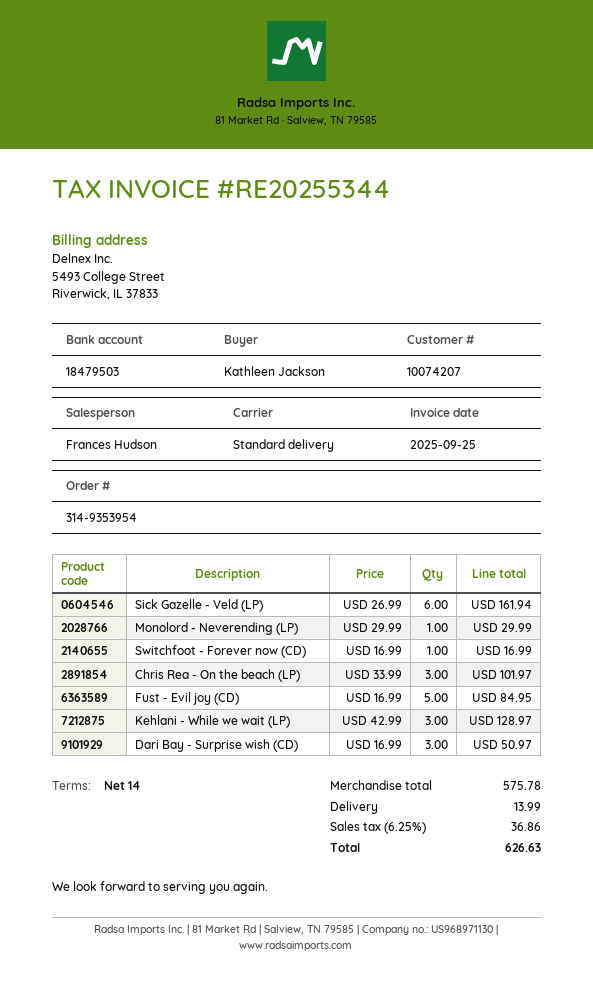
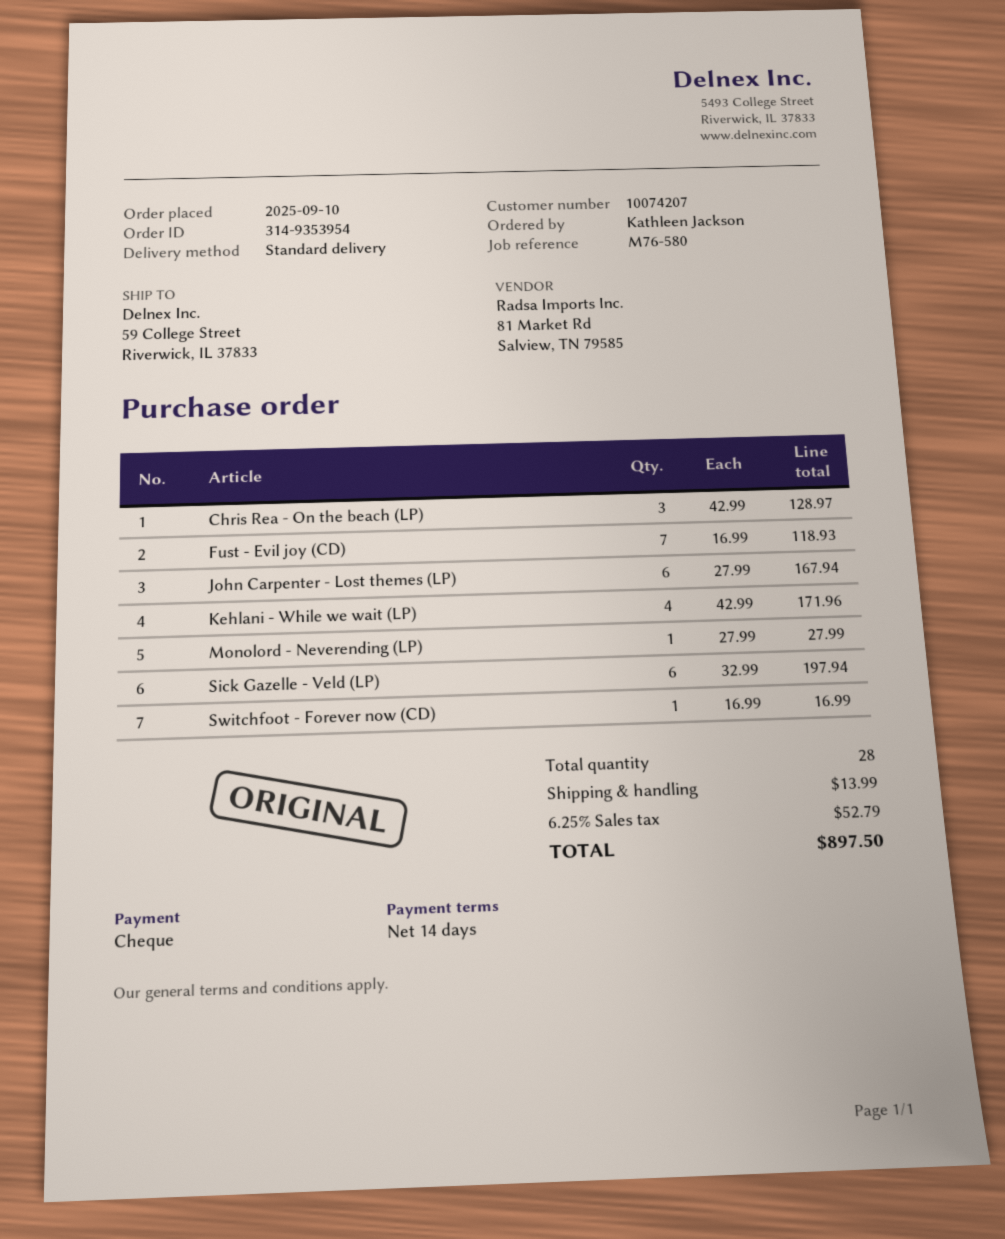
Sick Gazelle - Veld (LP): 6 x 26.99 = 161.94 -> 6 x 32.99 = 197.94
Monolord - Neverending (LP): 1 x 29.99 = 29.99 -> 1 x 27.99 = 27.99
Chris Rea - On the beach (LP): 3 x 33.99 = 101.97 -> 3 x 42.99 = 128.97
Fust - Evil joy (CD): 5 x 16.99 = 84.95 -> 7 x 16.99 = 118.93
Kehlani - While we wait (LP): 3 x 42.99 = 128.97 -> 4 x 42.99 = 171.96
Dari Bay - Surprise wish (CD): 3 x 16.99 = 50.97 -> none
John Carpenter - Lost themes (LP): none -> 6 x 27.99 = 167.94
tax: 6.25% = 36.86 -> 6.25% = 52.79
total: 626.63 -> 897.50

